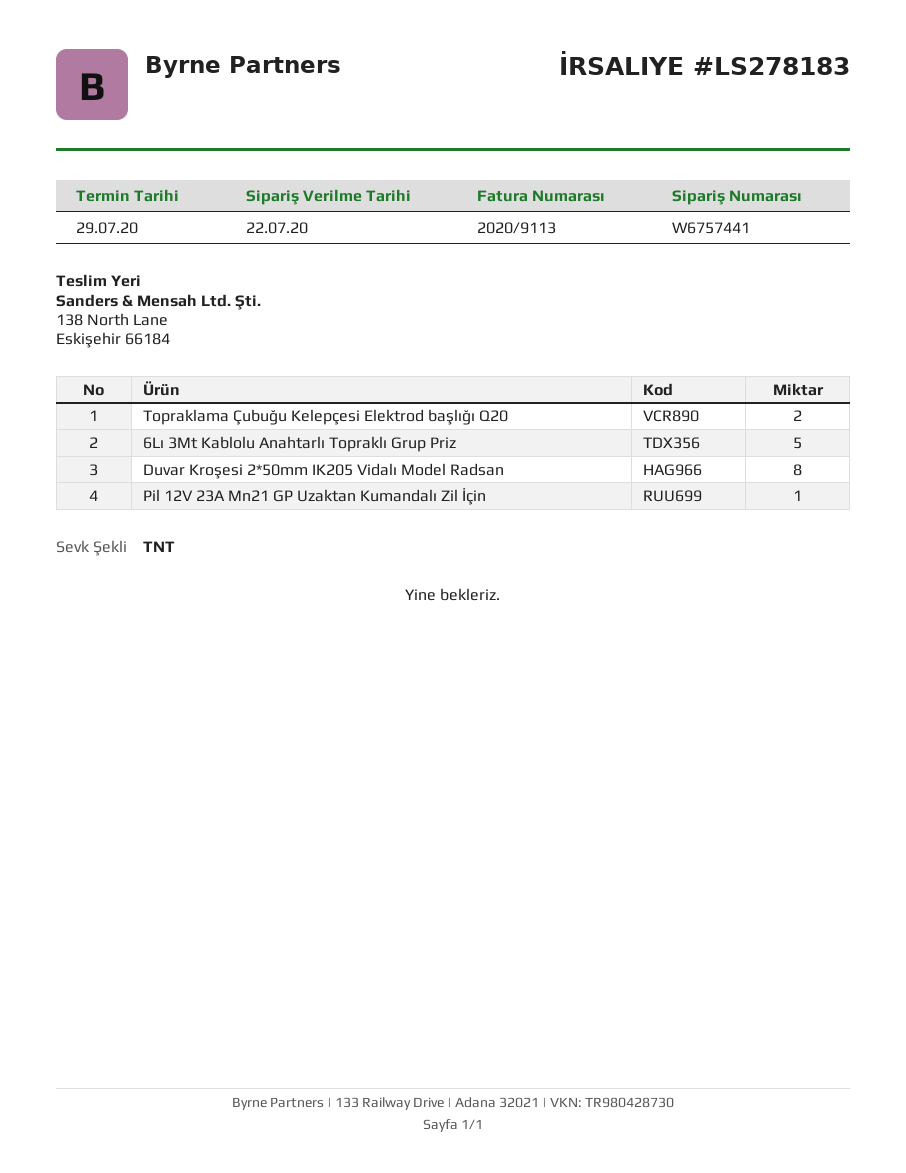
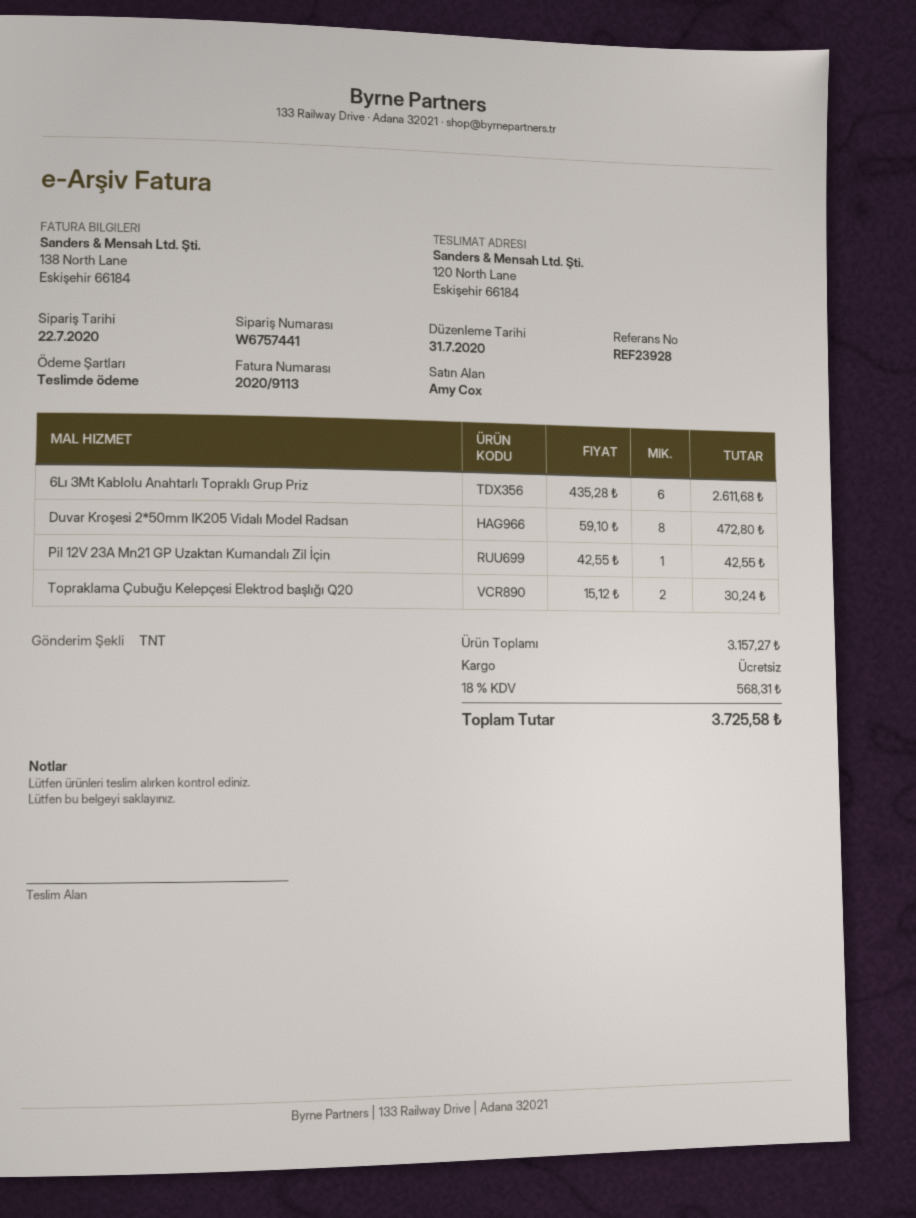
ship to: 138 North Lane, Eskişehir 66184 -> 120 North Lane, Eskişehir 66184
6Lı 3Mt Kablolu Anahtarlı Topraklı Grup Priz: 5 -> 6

